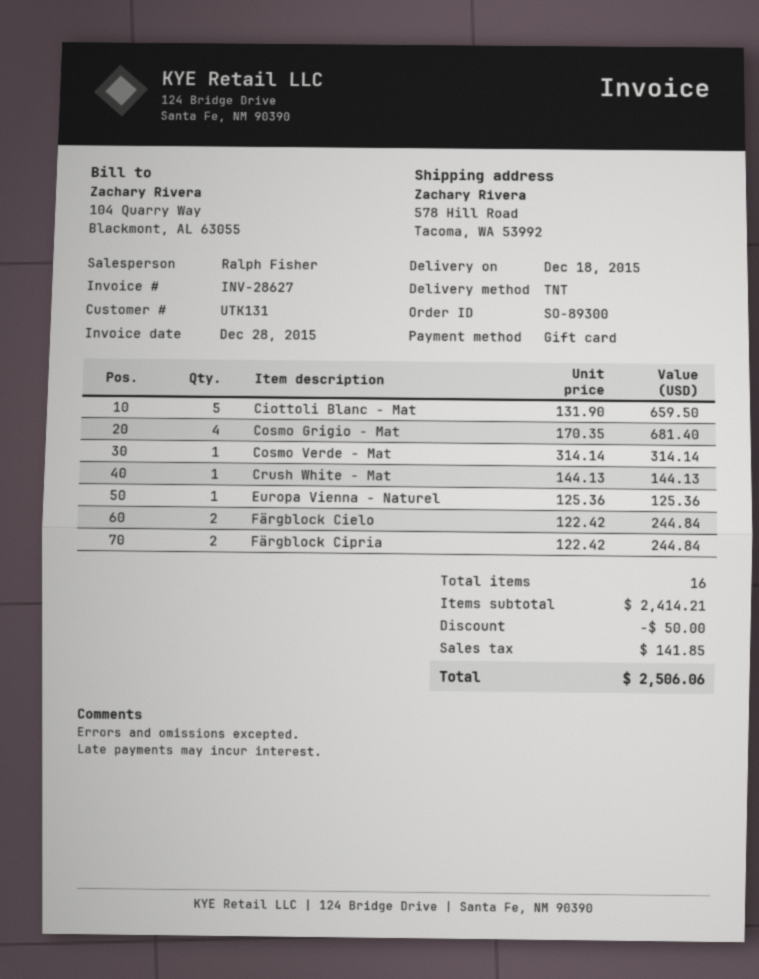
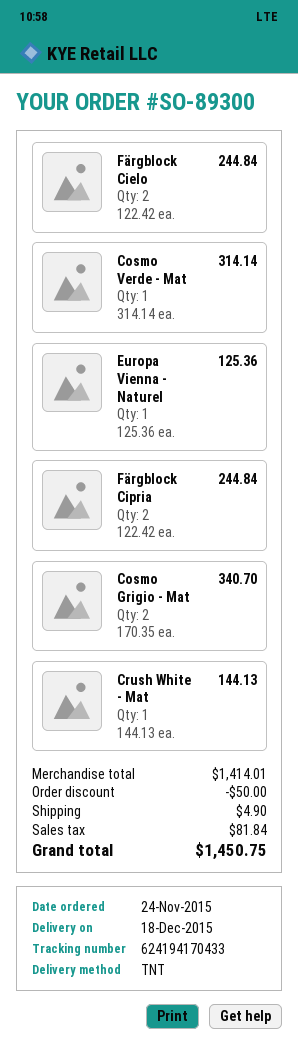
Ciottoli Blanc - Mat: 5 x 131.90 = 659.50 -> none
Cosmo Grigio - Mat: 4 x 170.35 = 681.40 -> 2 x 170.35 = 340.70
subtotal: 2414.21 -> 1414.01
shipping: none -> 4.90
tax: 141.85 -> 81.84
total: 2506.06 -> 1450.75

